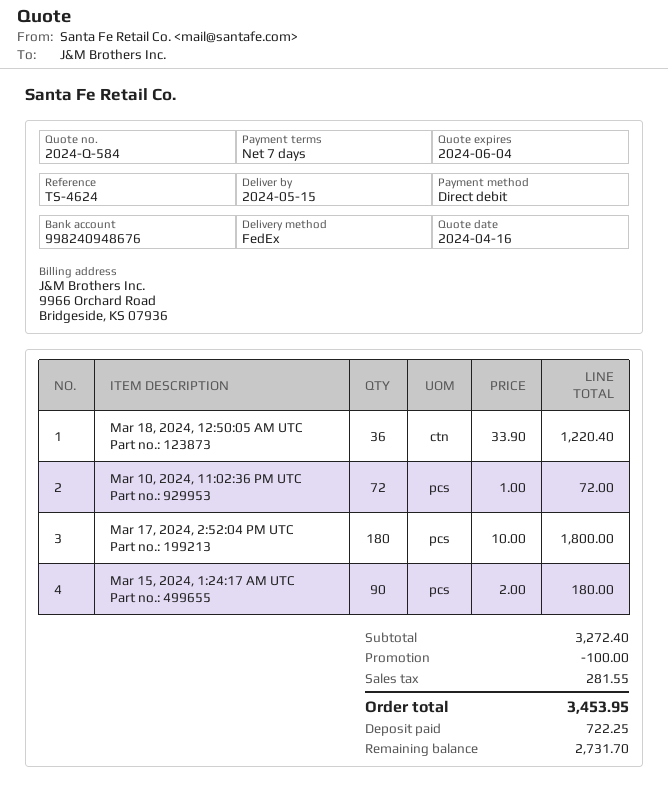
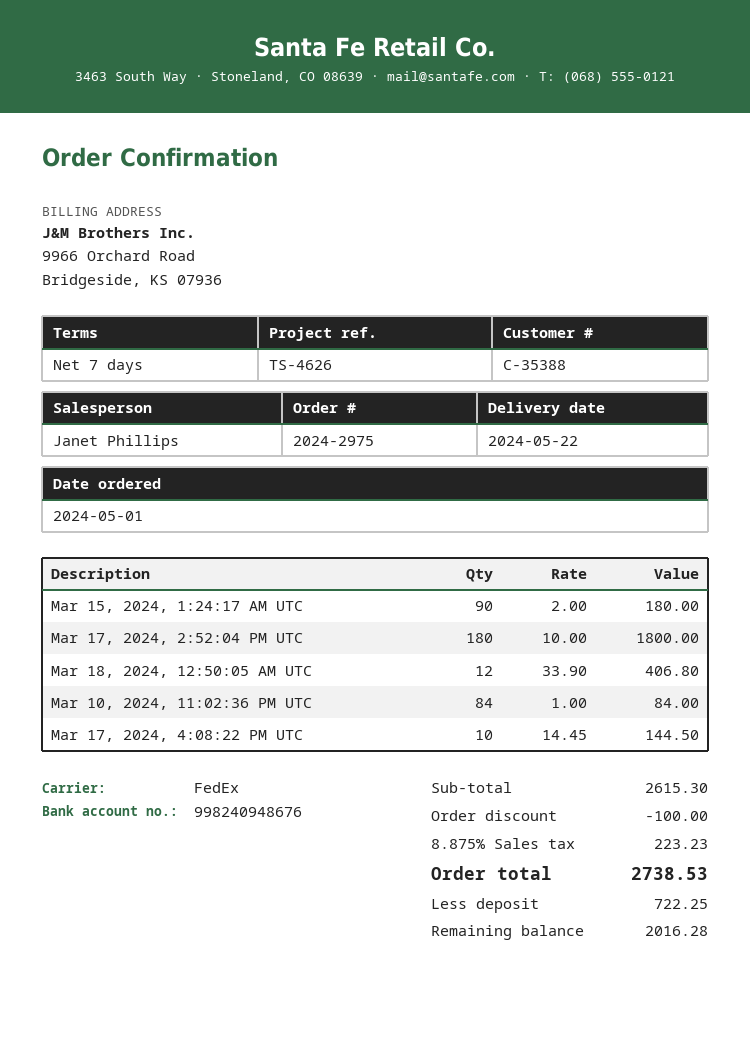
delivery date: 2024-05-15 -> 2024-05-22
reference: TS-4624 -> TS-4626
Mar 18, 2024, 12:50:05 AM UTC: 36 x 33.90 = 1220.40 -> 12 x 33.90 = 406.80
Mar 10, 2024, 11:02:36 PM UTC: 72 x 1.00 = 72.00 -> 84 x 1.00 = 84.00
Mar 17, 2024, 4:08:22 PM UTC: none -> 10 x 14.45 = 144.50
subtotal: 3272.40 -> 2615.30
tax: 281.55 -> 223.23
total: 3453.95 -> 2738.53
balance: 2731.70 -> 2016.28

